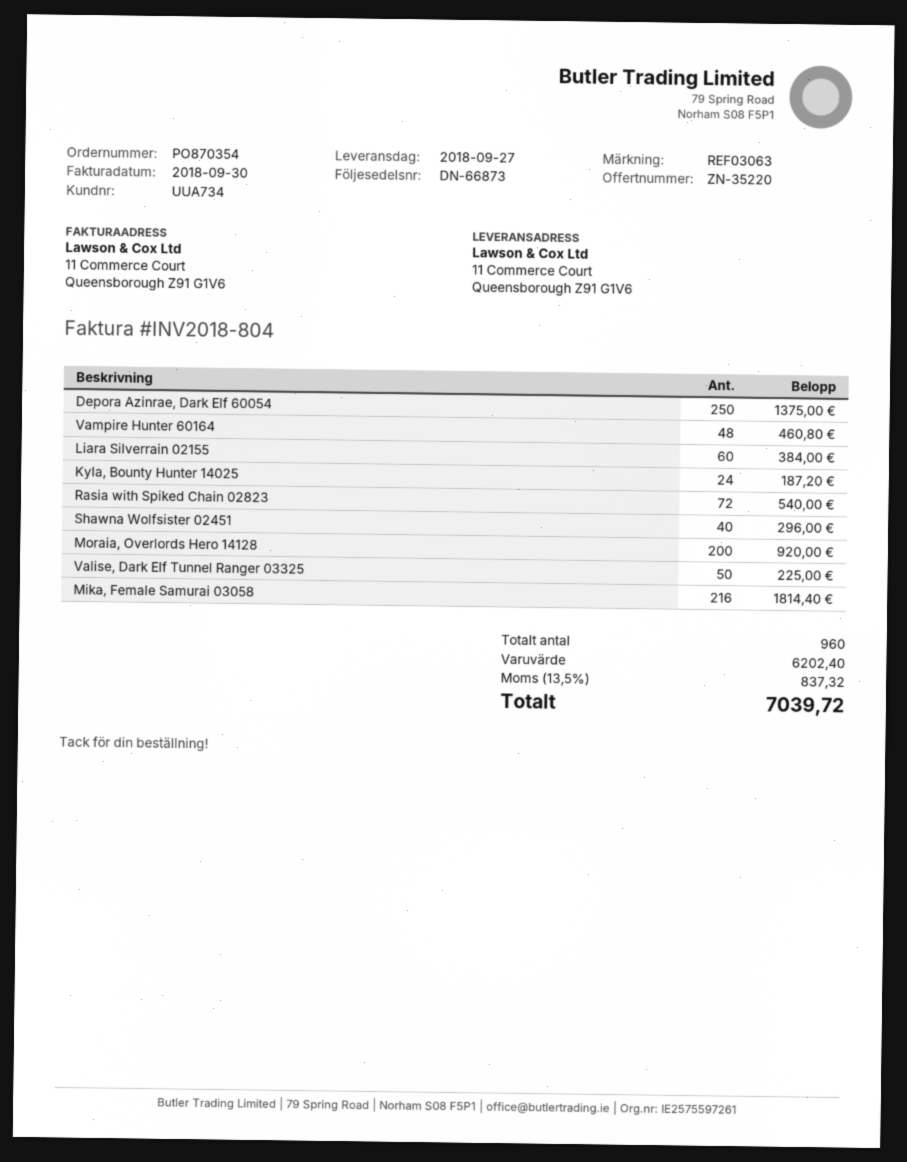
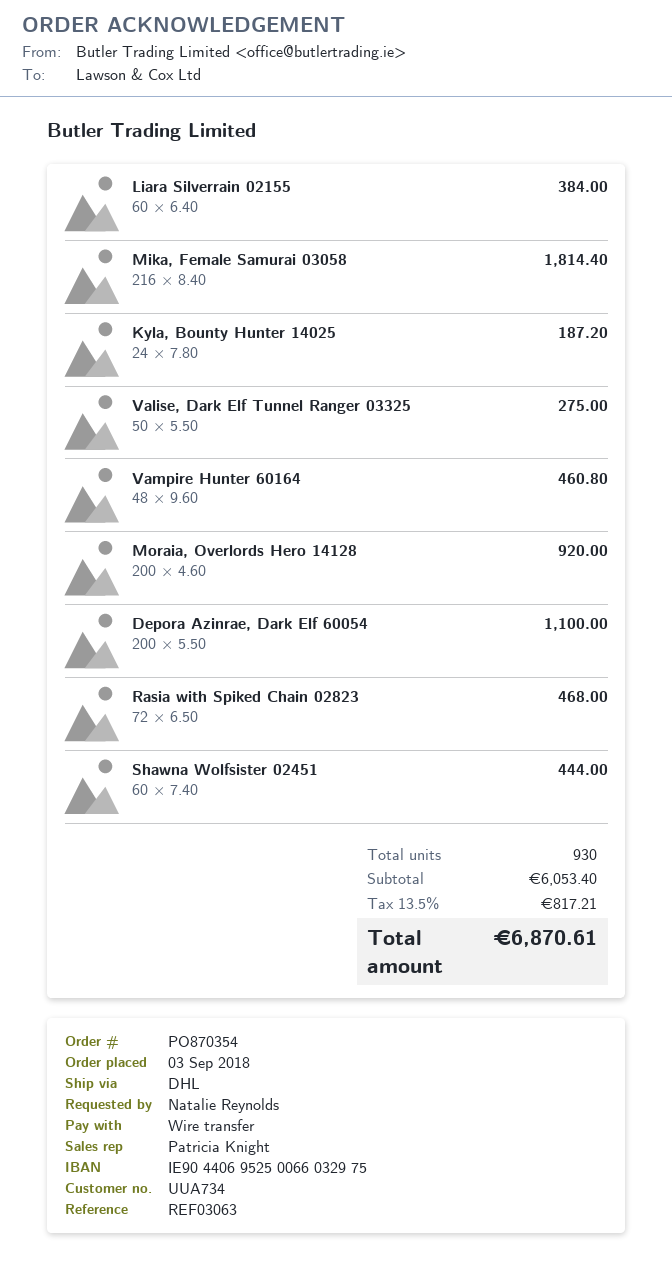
Depora Azinrae, Dark Elf 60054: 250 for 1375.00 -> 200 for 1100.00
Rasia with Spiked Chain 02823: 72 for 540.00 -> 72 for 468.00
Shawna Wolfsister 02451: 40 for 296.00 -> 60 for 444.00
Valise, Dark Elf Tunnel Ranger 03325: 50 for 225.00 -> 50 for 275.00
total quantity: 960 -> 930
subtotal: 6202.40 -> 6053.40
tax: 13.5% = 837.32 -> 13.5% = 817.21
total: 7039.72 -> 6870.61

